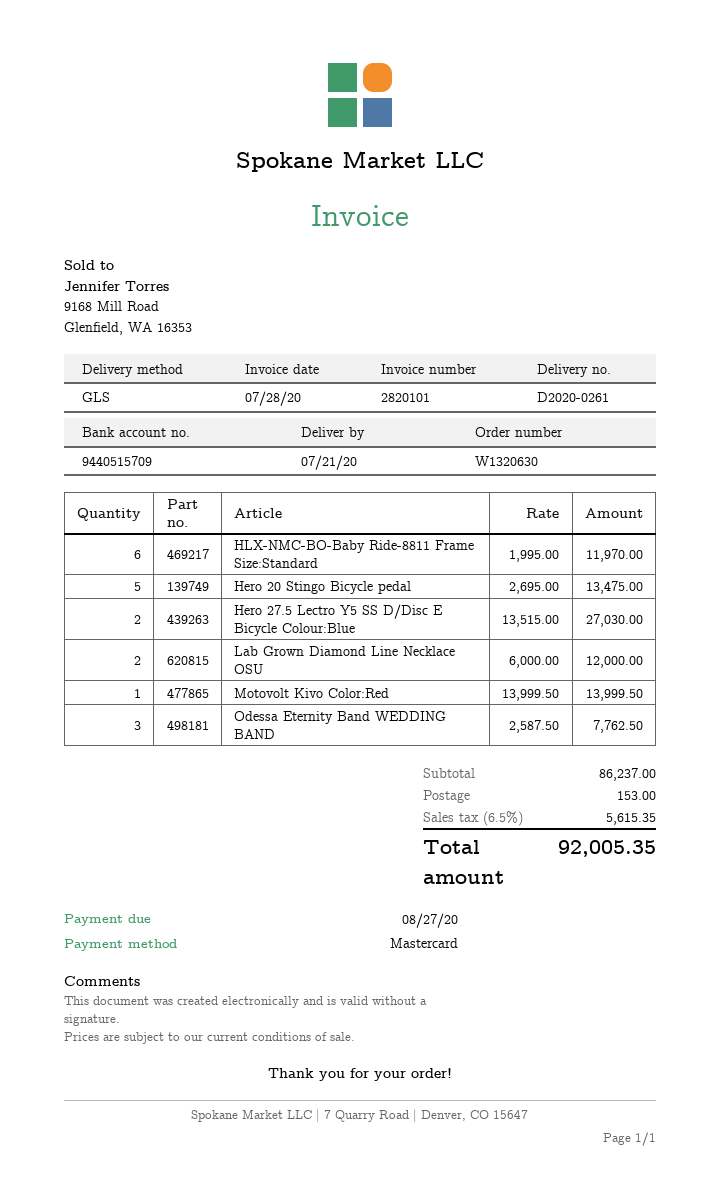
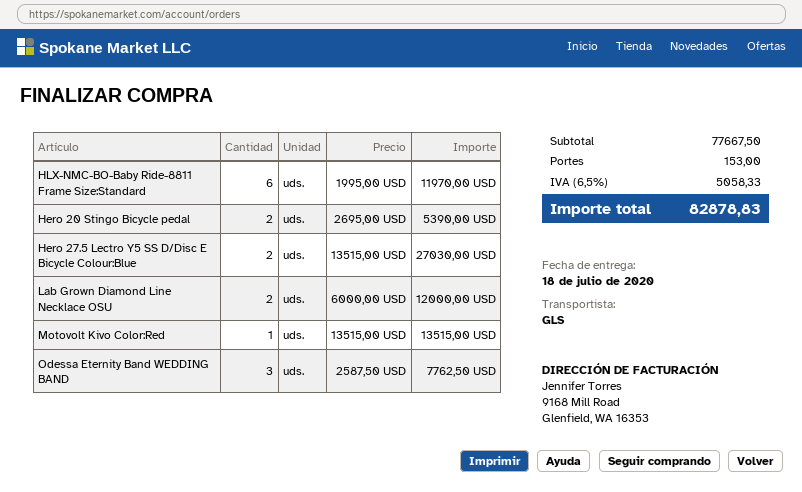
delivery date: 2020-07-21 -> 2020-07-18
Hero 20 Stingo Bicycle pedal: 5 x 2695.00 = 13475.00 -> 2 x 2695.00 = 5390.00
Motovolt Kivo Color:Red: 1 x 13999.50 = 13999.50 -> 1 x 13515.00 = 13515.00
subtotal: 86237.00 -> 77667.50
tax: 6.5% = 5615.35 -> 6.5% = 5058.33
total: 92005.35 -> 82878.83

